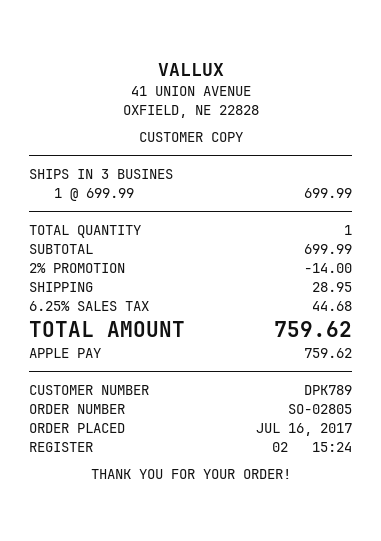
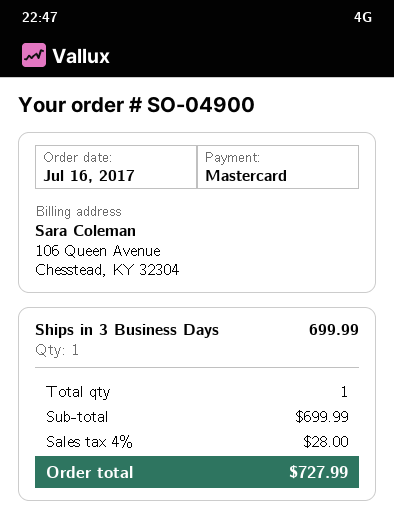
order number: SO-02805 -> SO-04900
payment method: Apple Pay -> Mastercard
discount: 2% = 14.00 -> none
shipping: 28.95 -> none
tax: 6.25% = 44.68 -> 4% = 28.00
total: 759.62 -> 727.99

